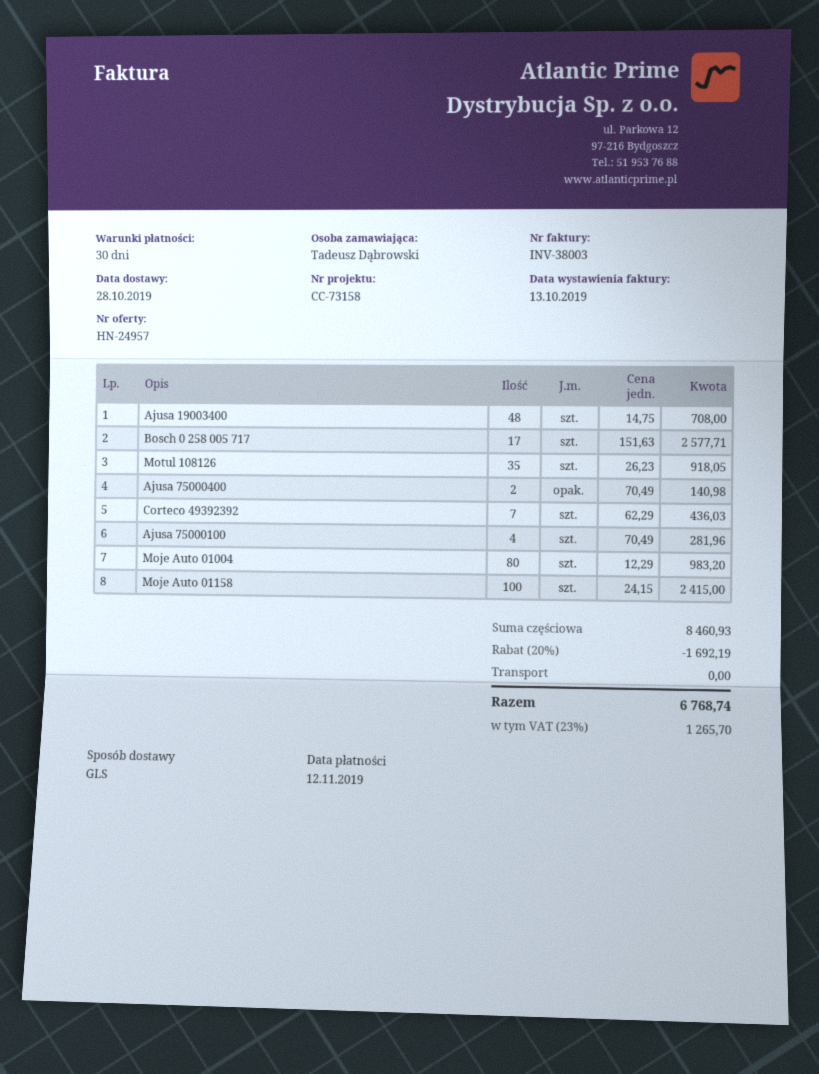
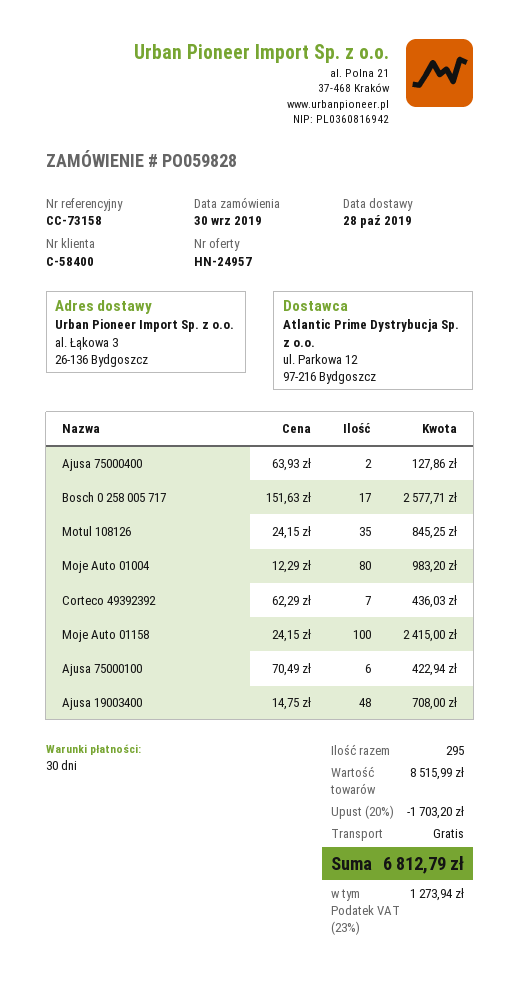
Motul 108126: 35 x 26.23 = 918.05 -> 35 x 24.15 = 845.25
Ajusa 75000400: 2 x 70.49 = 140.98 -> 2 x 63.93 = 127.86
Ajusa 75000100: 4 x 70.49 = 281.96 -> 6 x 70.49 = 422.94
subtotal: 8460.93 -> 8515.99
discount: 20% = 1692.19 -> 20% = 1703.20
tax: 23% = 1265.70 -> 23% = 1273.94
total: 6768.74 -> 6812.79

